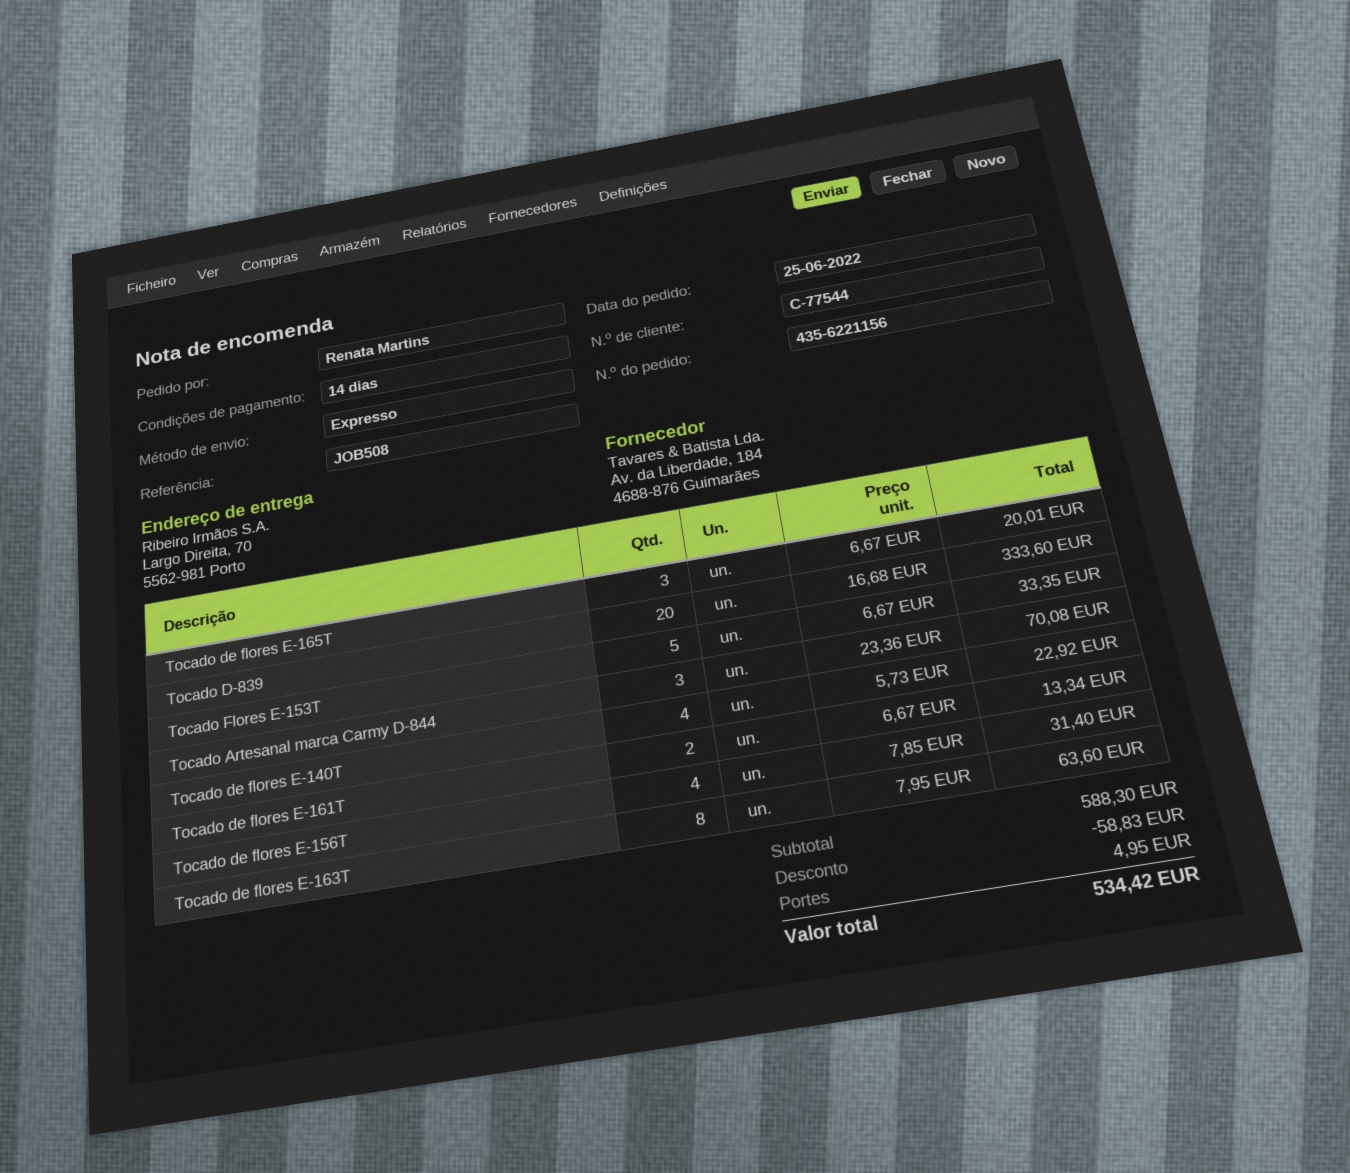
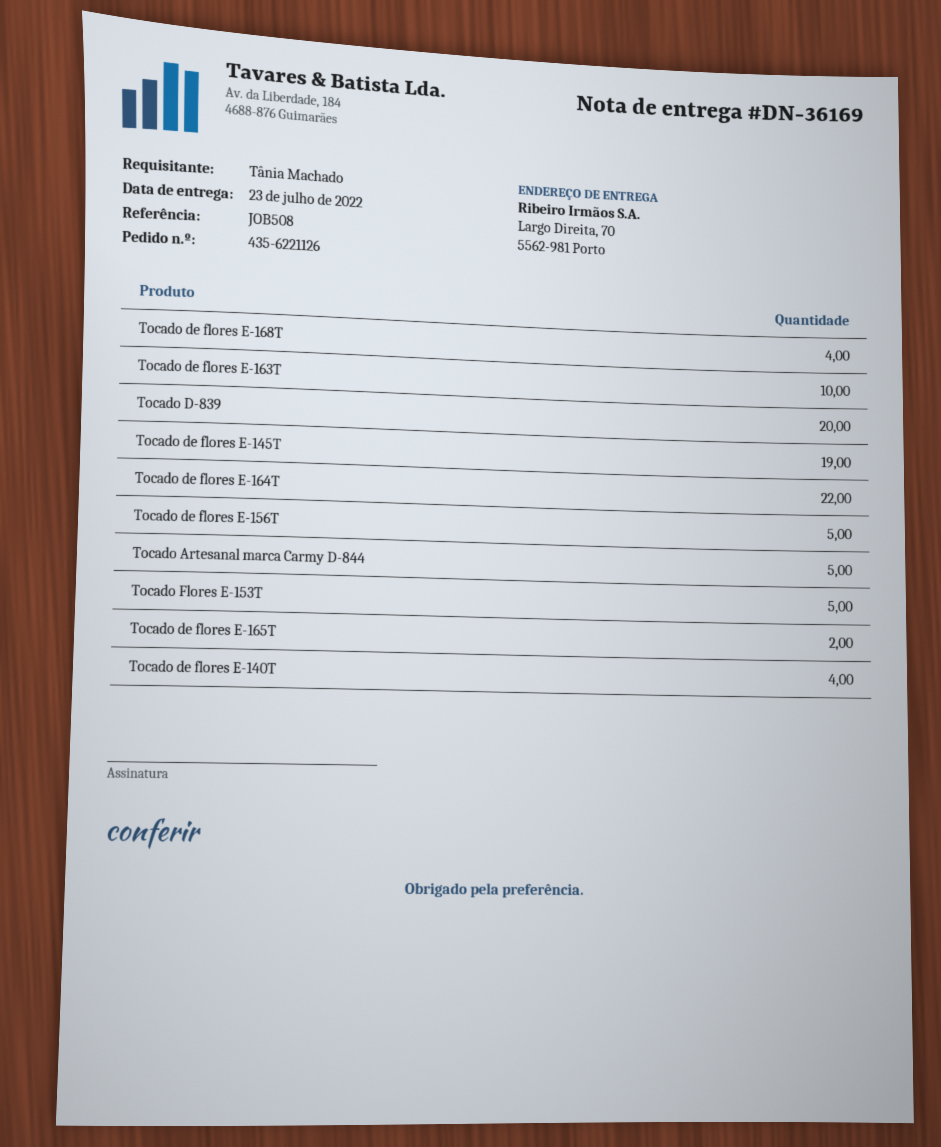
order number: 435-6221156 -> 435-6221126
ordered by: Renata Martins -> Tânia Machado
Tocado de flores E-165T: 3 -> 2
Tocado Artesanal marca Carmy D-844: 3 -> 5
Tocado de flores E-161T: 2 -> none
Tocado de flores E-156T: 4 -> 5
Tocado de flores E-163T: 8 -> 10
Tocado de flores E-168T: none -> 4
Tocado de flores E-145T: none -> 19
Tocado de flores E-164T: none -> 22

